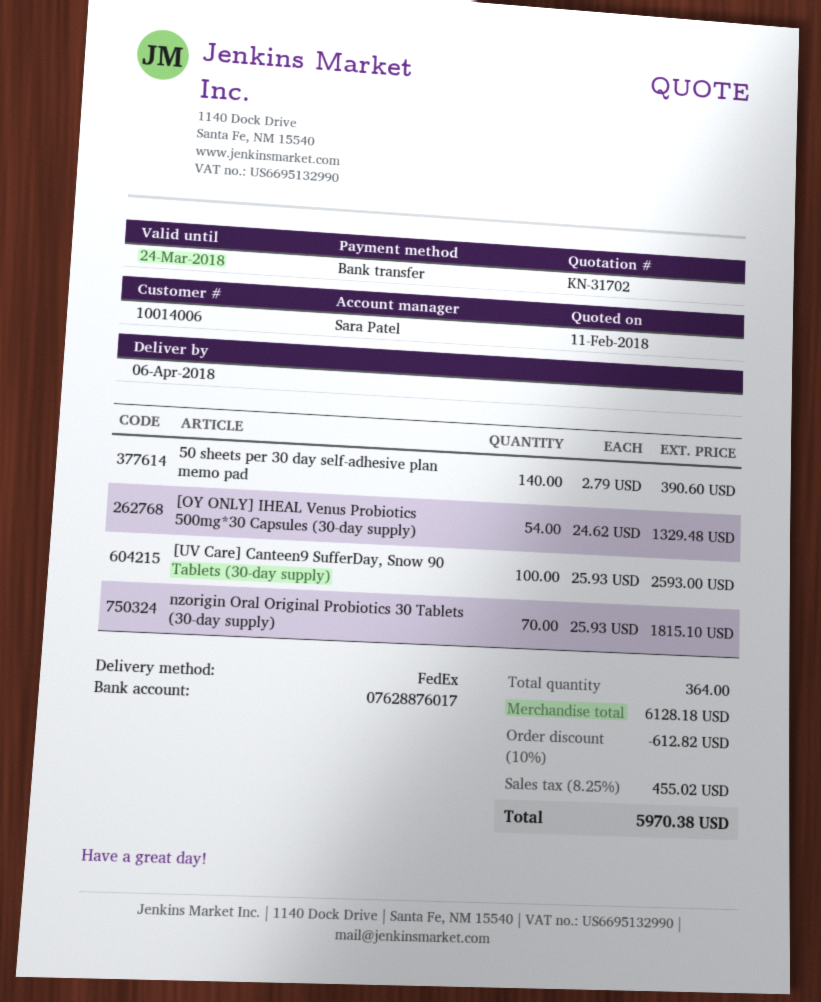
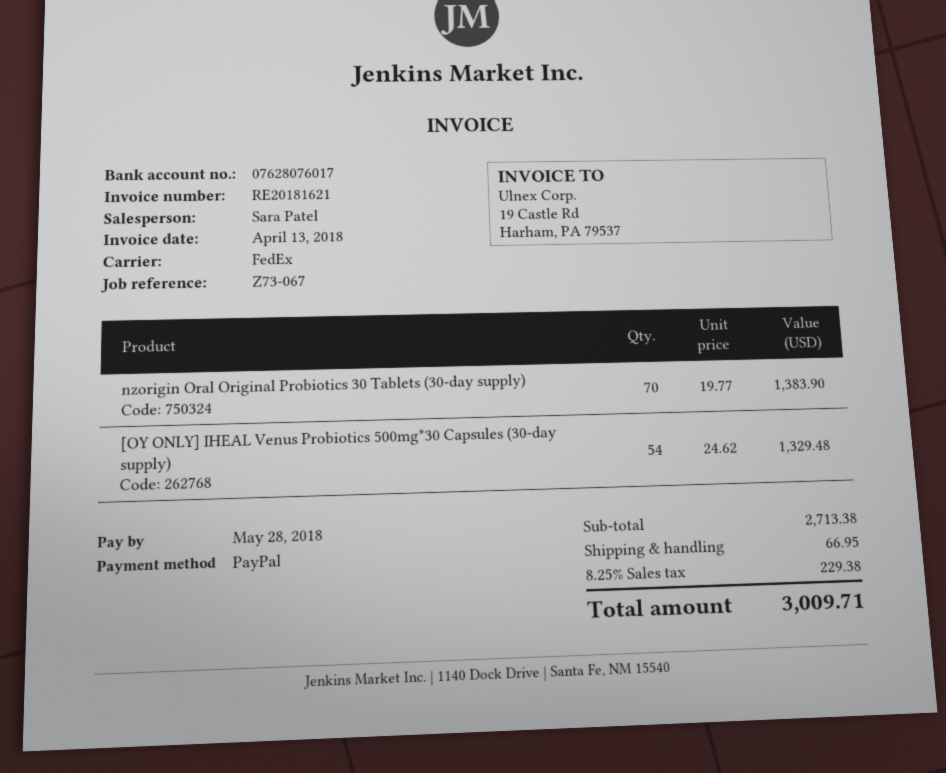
payment method: bank transfer -> PayPal
bank account: 07628876017 -> 07628076017
50 sheets per 30 day self-adhesive plan memo pad: 140 x 2.79 = 390.60 -> none
[UV Care] Canteen9 SufferDay, Snow 90 Tablets (30-day supply): 100 x 25.93 = 2593.00 -> none
nzorigin Oral Original Probiotics 30 Tablets (30-day supply): 70 x 25.93 = 1815.10 -> 70 x 19.77 = 1383.90
subtotal: 6128.18 -> 2713.38
discount: 10% = 612.82 -> none
shipping: none -> 66.95
tax: 8.25% = 455.02 -> 8.25% = 229.38
total: 5970.38 -> 3009.71

